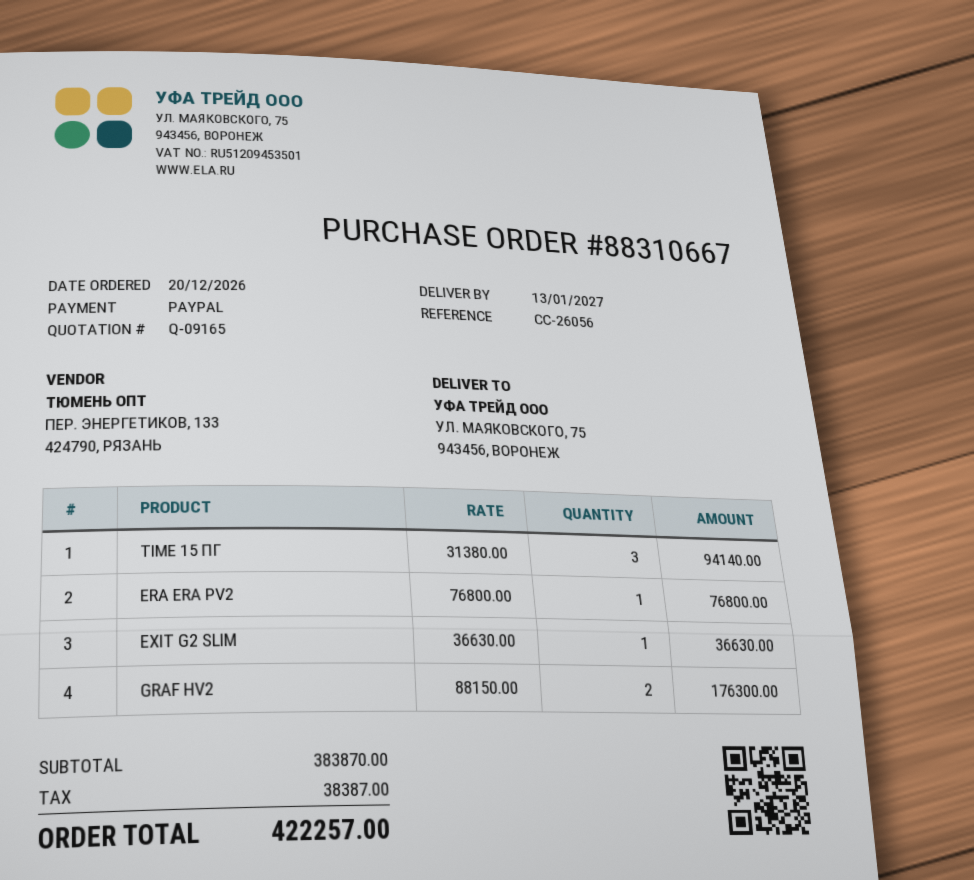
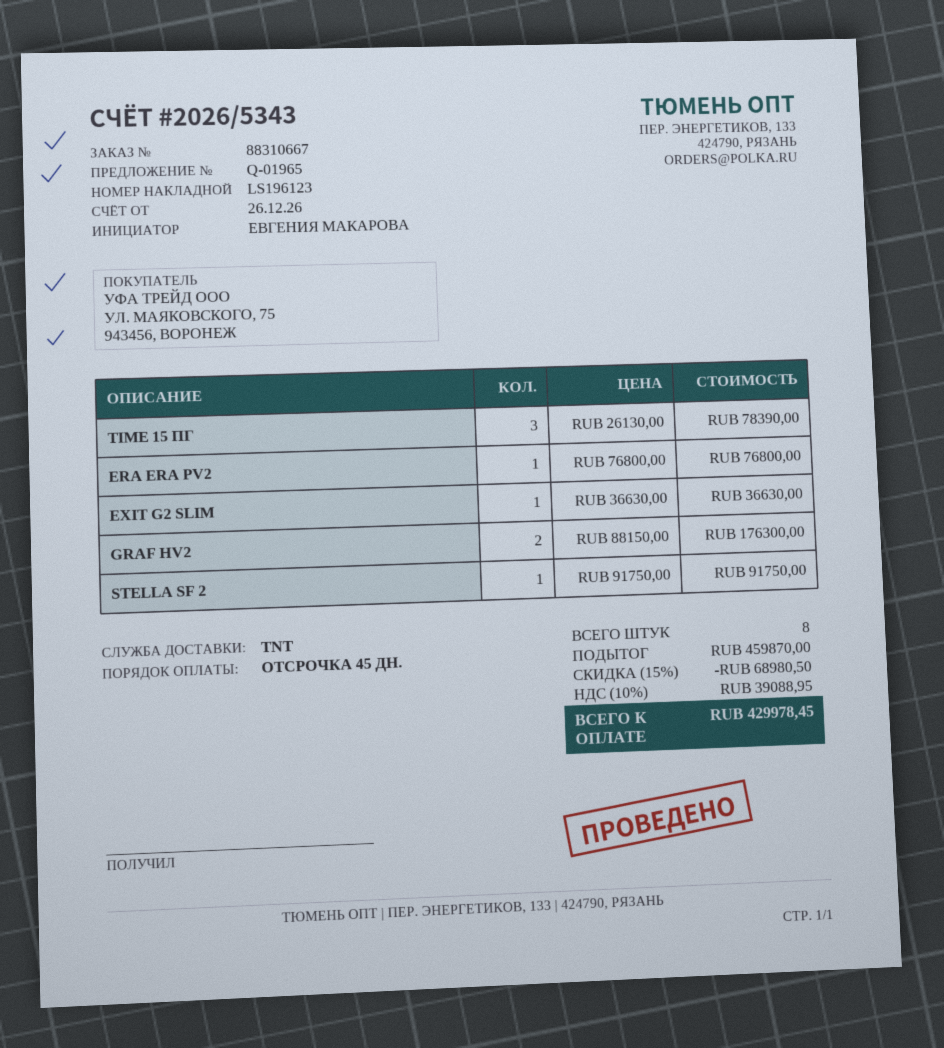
quote number: Q-09165 -> Q-01965
TIME 15 ПГ: 3 x 31380.00 = 94140.00 -> 3 x 26130.00 = 78390.00
STELLA SF 2: none -> 1 x 91750.00 = 91750.00
subtotal: 383870.00 -> 459870.00
discount: none -> 15% = 68980.50
tax: 38387.00 -> 39088.95
total: 422257.00 -> 429978.45

